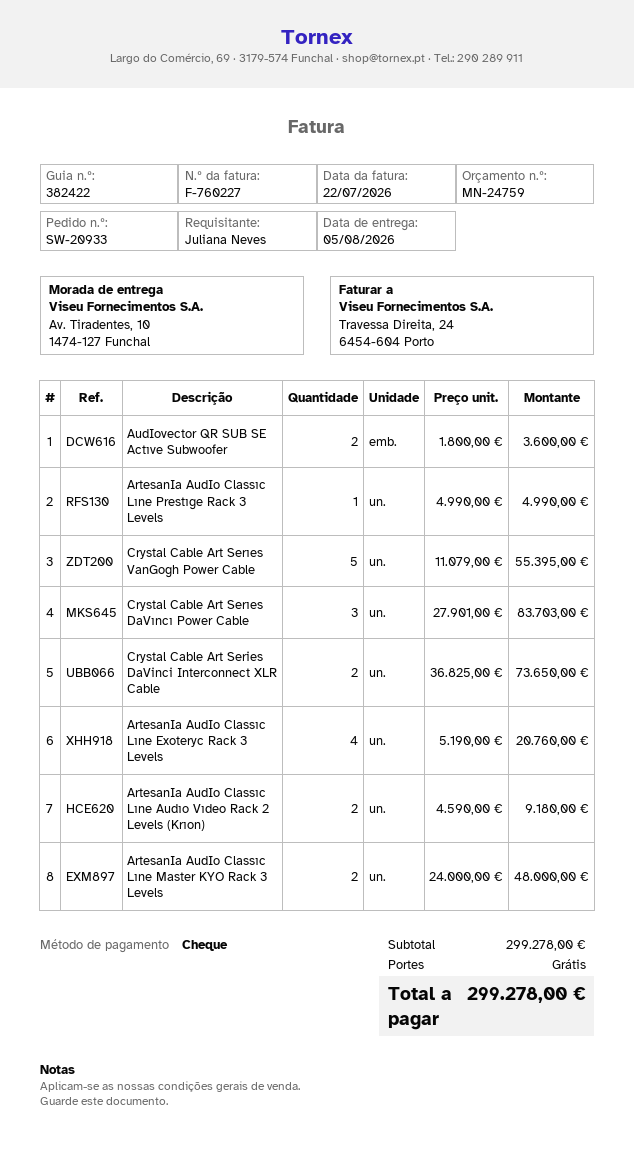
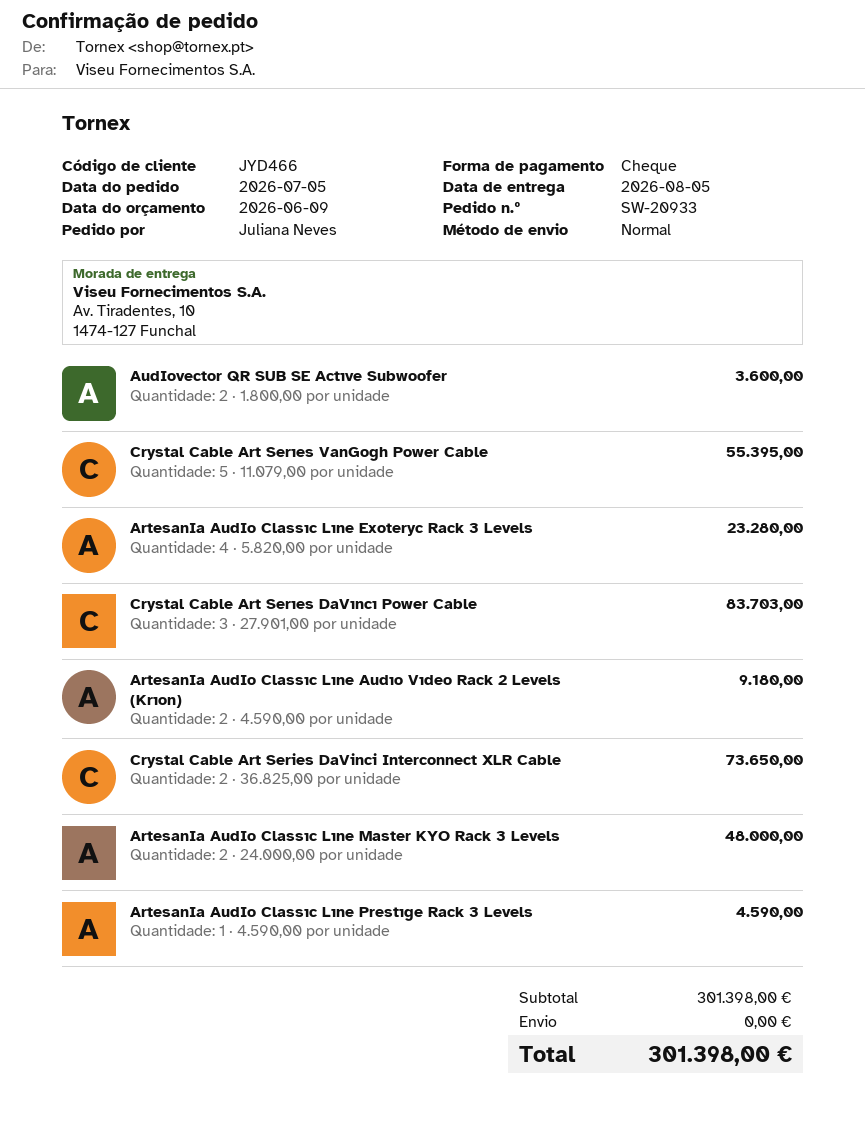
ArtesanIa AudIo Classıc Lıne Prestıge Rack 3 Levels: 1 x 4990.00 = 4990.00 -> 1 x 4590.00 = 4590.00
ArtesanIa AudIo Classıc Lıne Exoteryc Rack 3 Levels: 4 x 5190.00 = 20760.00 -> 4 x 5820.00 = 23280.00
subtotal: 299278.00 -> 301398.00
total: 299278.00 -> 301398.00

